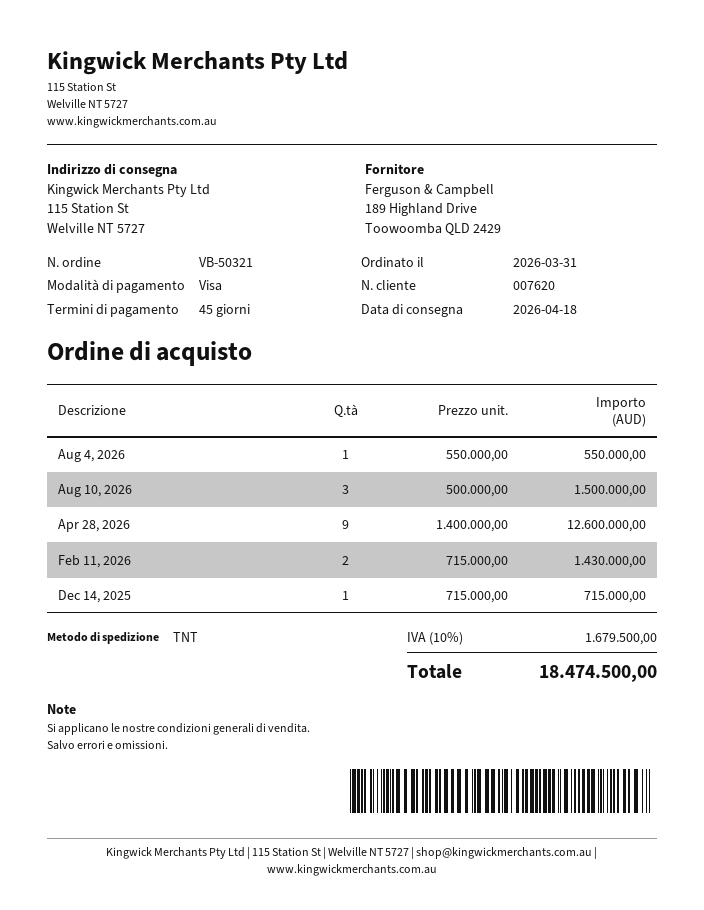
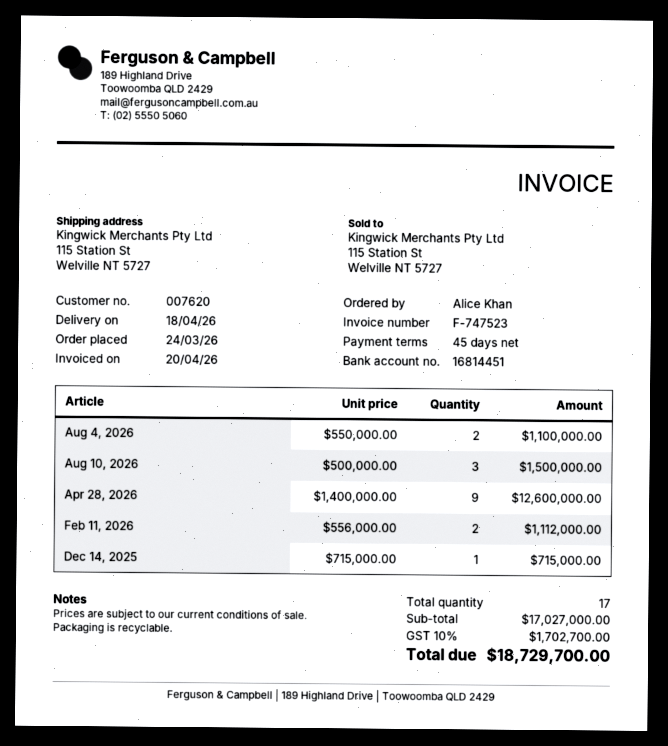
order date: 2026-03-31 -> 2026-03-24
Aug 4, 2026: 1 x 550000.00 = 550000.00 -> 2 x 550000.00 = 1100000.00
Feb 11, 2026: 2 x 715000.00 = 1430000.00 -> 2 x 556000.00 = 1112000.00
tax: 10% = 1679500.00 -> 10% = 1702700.00
total: 18474500.00 -> 18729700.00

